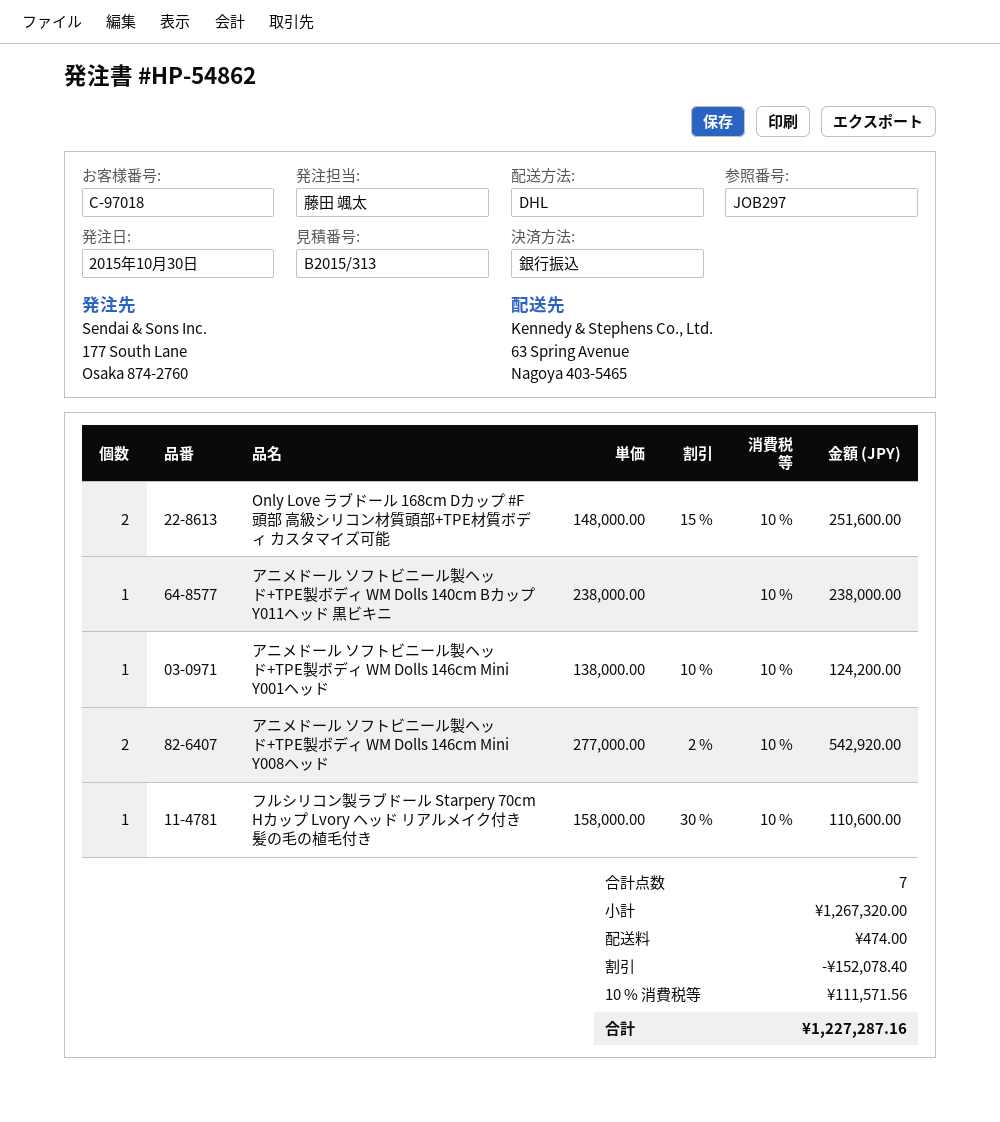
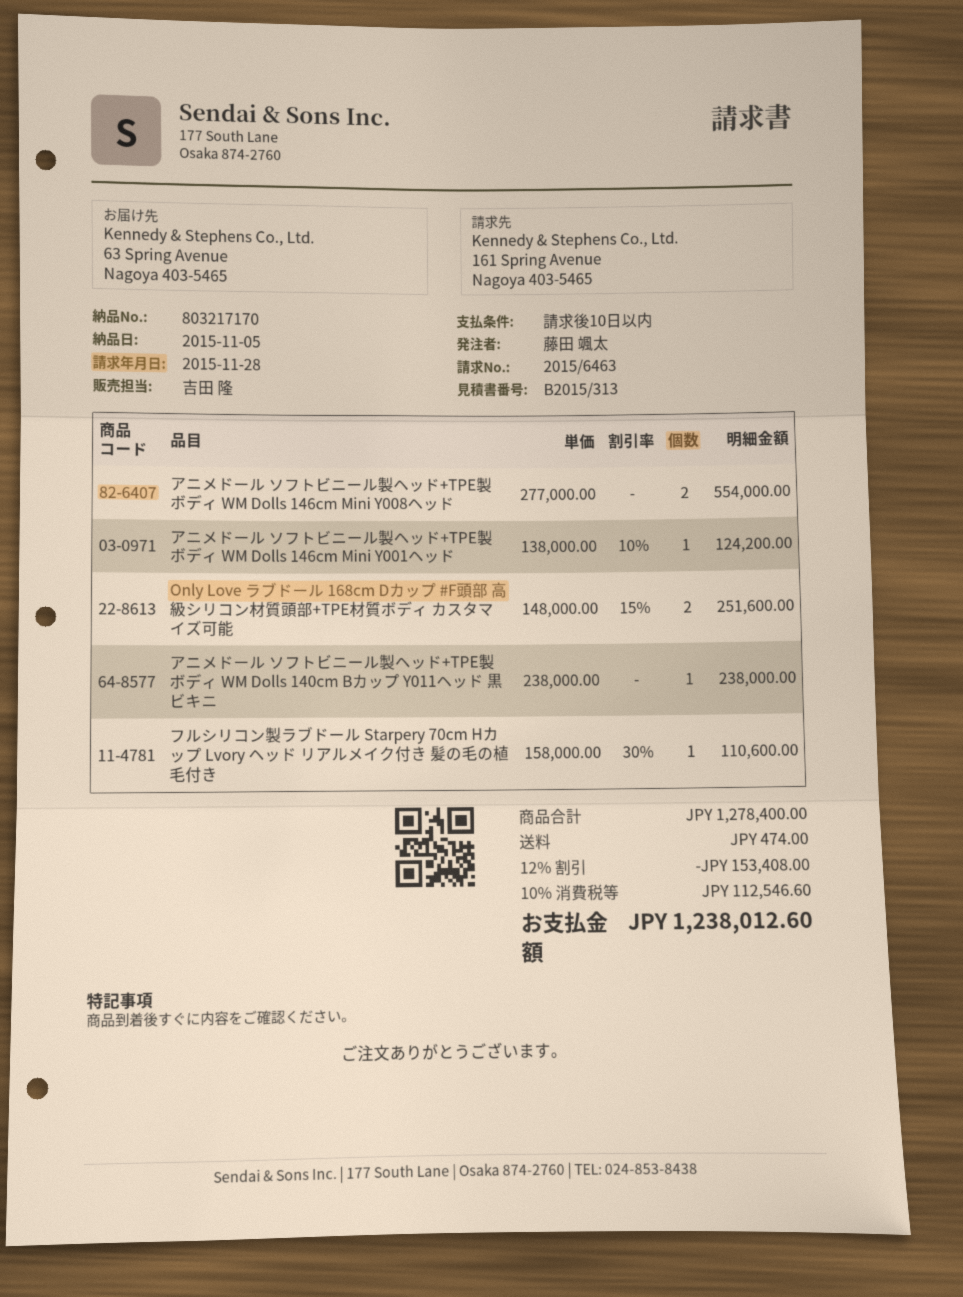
アニメドール ソフトビニール製ヘッド+TPE製ボディ WM Dolls 146cm Mini Y008ヘッド: 2 x 277000.00 - 2% = 542920.00 -> 2 x 277000.00 = 554000.00
subtotal: 1267320.00 -> 1278400.00
discount: 152078.40 -> 153408.00
tax: 10% = 111571.56 -> 10% = 112546.60
total: 1227287.16 -> 1238012.60

